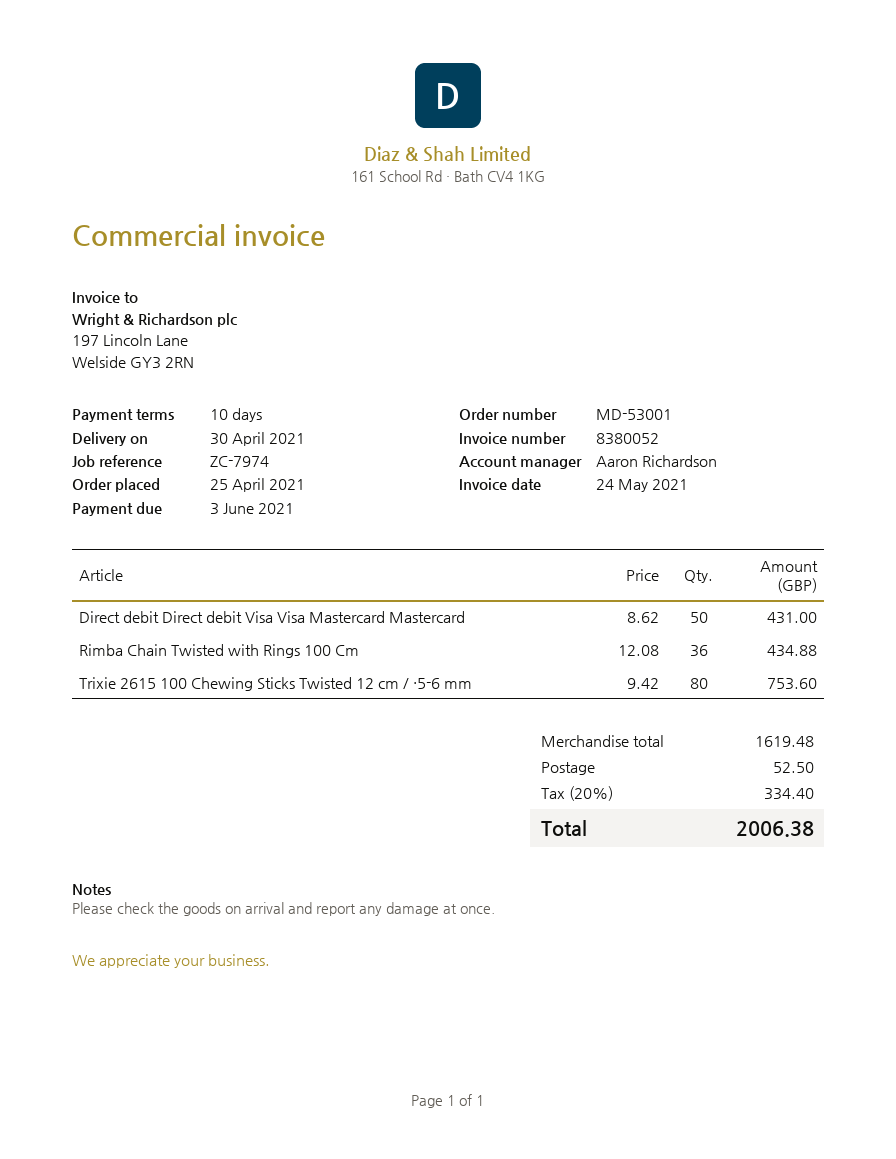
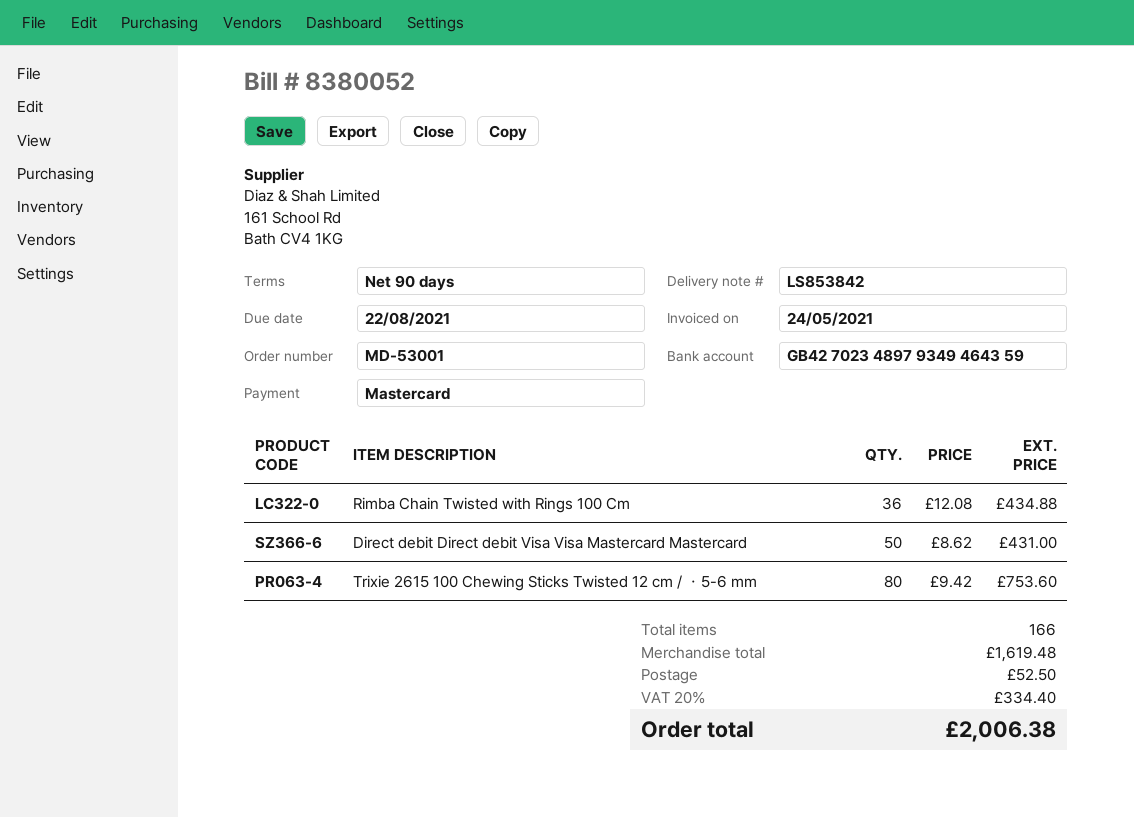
payment terms: 10 days -> 90 days
due date: 2021-06-03 -> 2021-08-22

